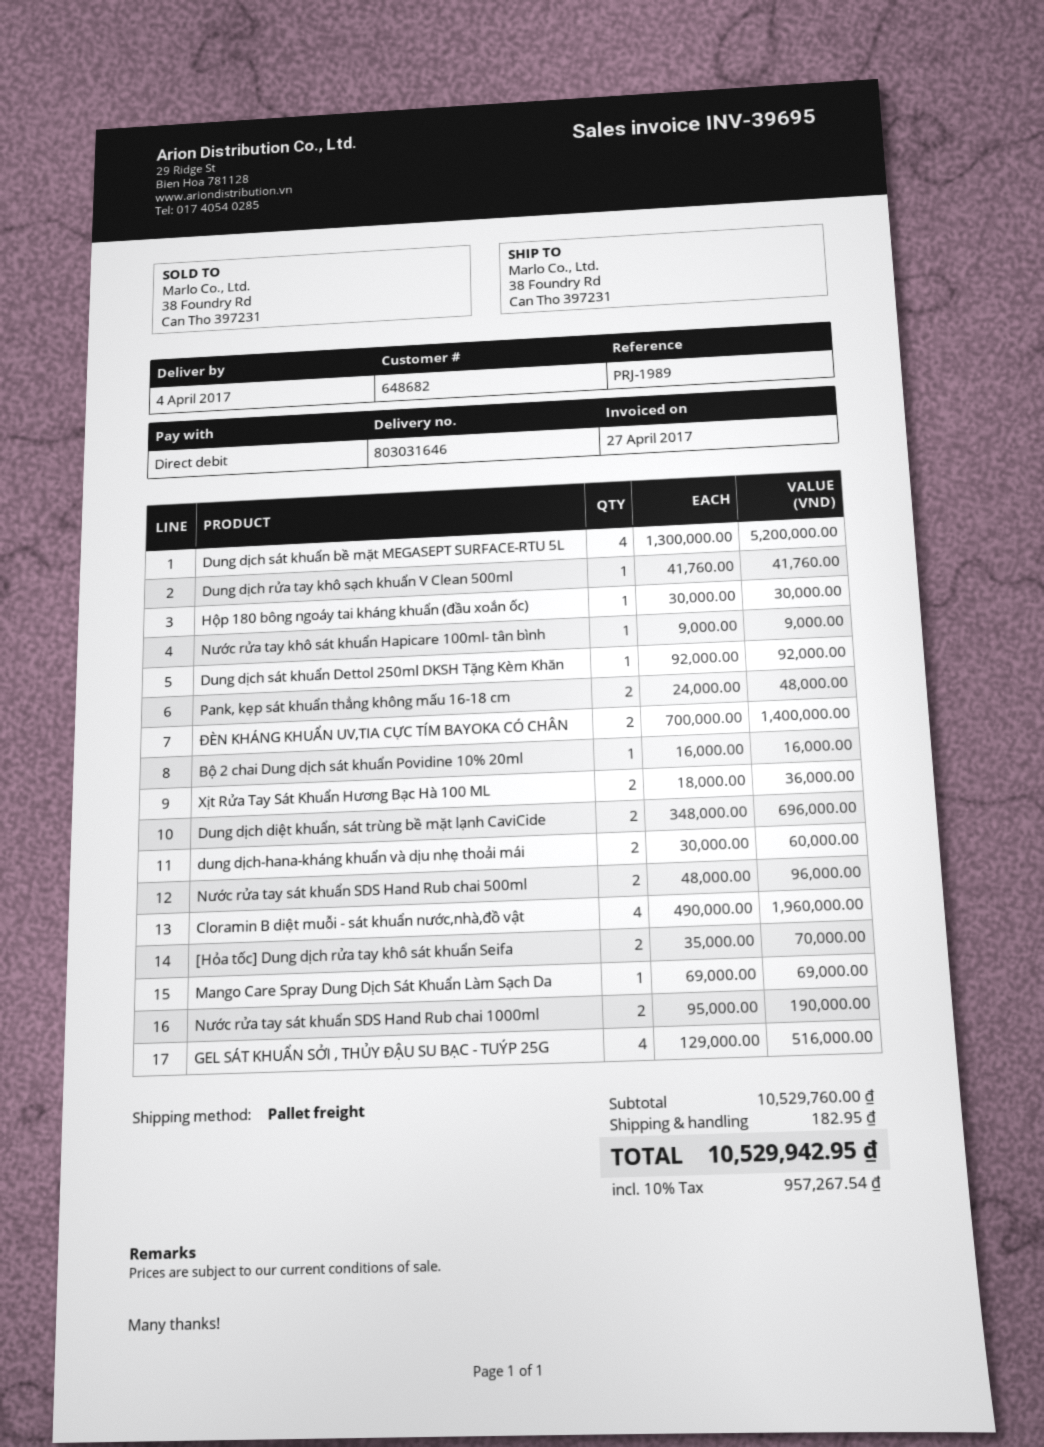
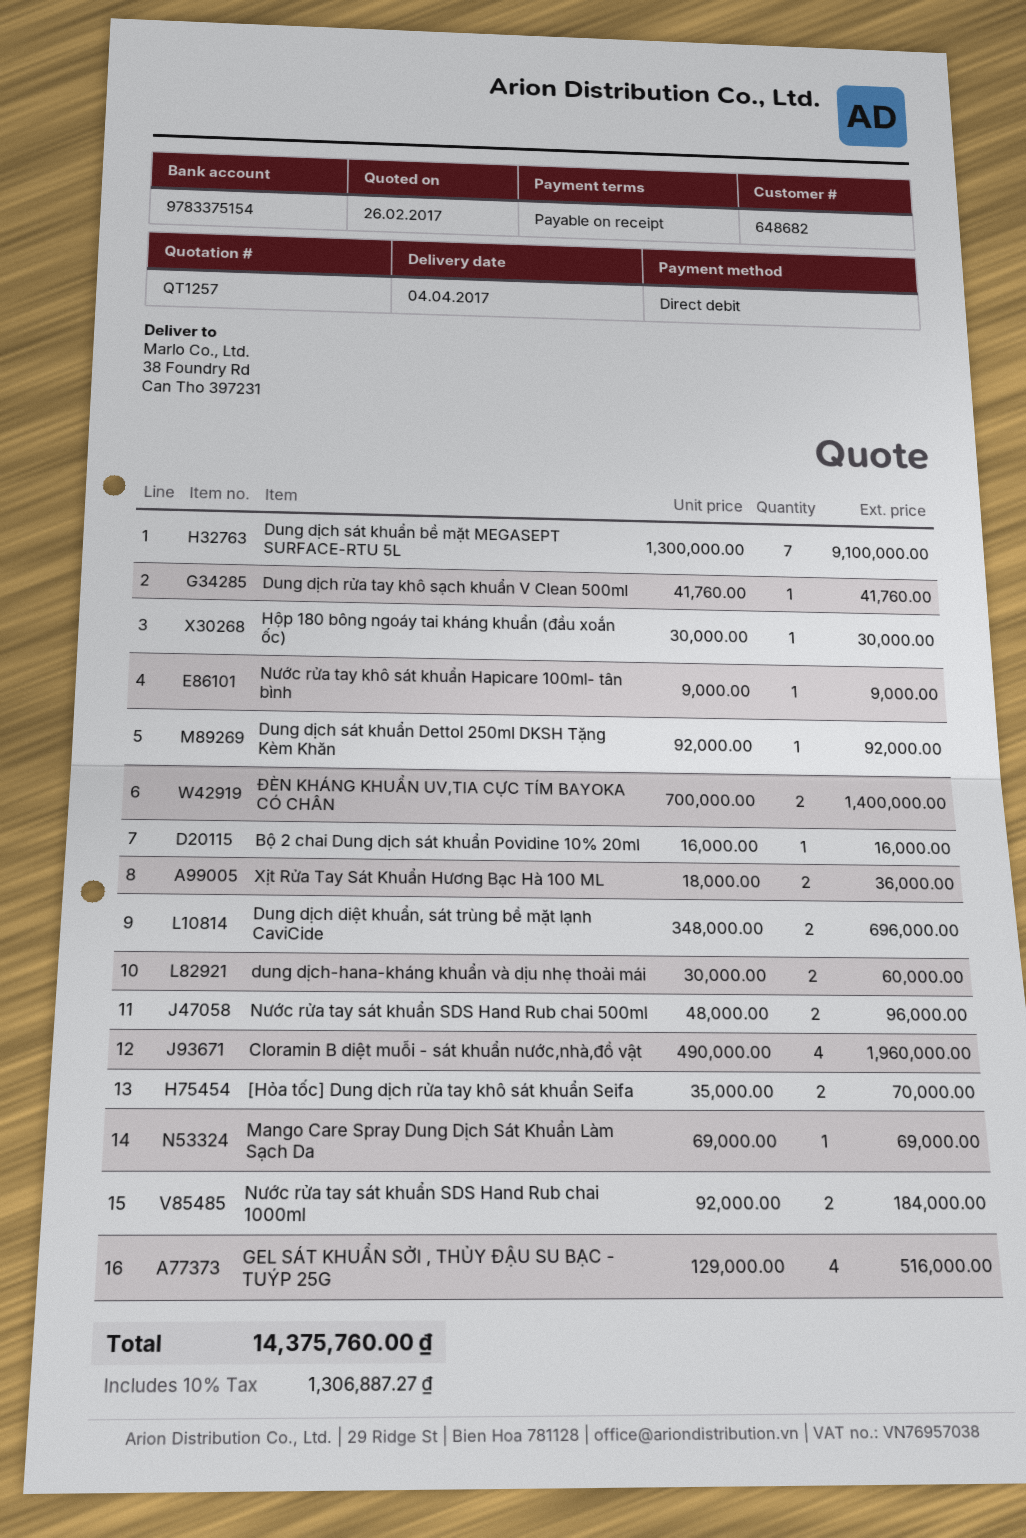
Dung dịch sát khuẩn bề mặt MEGASEPT SURFACE-RTU 5L: 4 x 1300000.00 = 5200000.00 -> 7 x 1300000.00 = 9100000.00
Pank, kẹp sát khuẩn thẳng không mấu 16-18 cm: 2 x 24000.00 = 48000.00 -> none
Nước rửa tay sát khuẩn SDS Hand Rub chai 1000ml: 2 x 95000.00 = 190000.00 -> 2 x 92000.00 = 184000.00
shipping: 182.95 -> none
tax: 10% = 957267.54 -> 10% = 1306887.27
total: 10529942.95 -> 14375760.00

